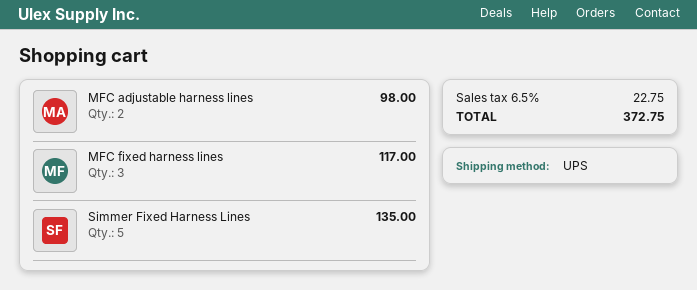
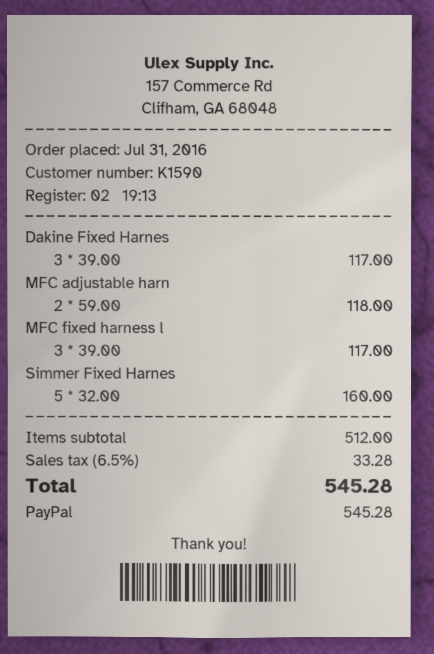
MFC adjustable harness lines: 2 for 98.00 -> 2 for 118.00
Simmer Fixed Harness Lines: 5 for 135.00 -> 5 for 160.00
Dakine Fixed Harnes: none -> 3 for 117.00
tax: 6.5% = 22.75 -> 6.5% = 33.28
total: 372.75 -> 545.28

